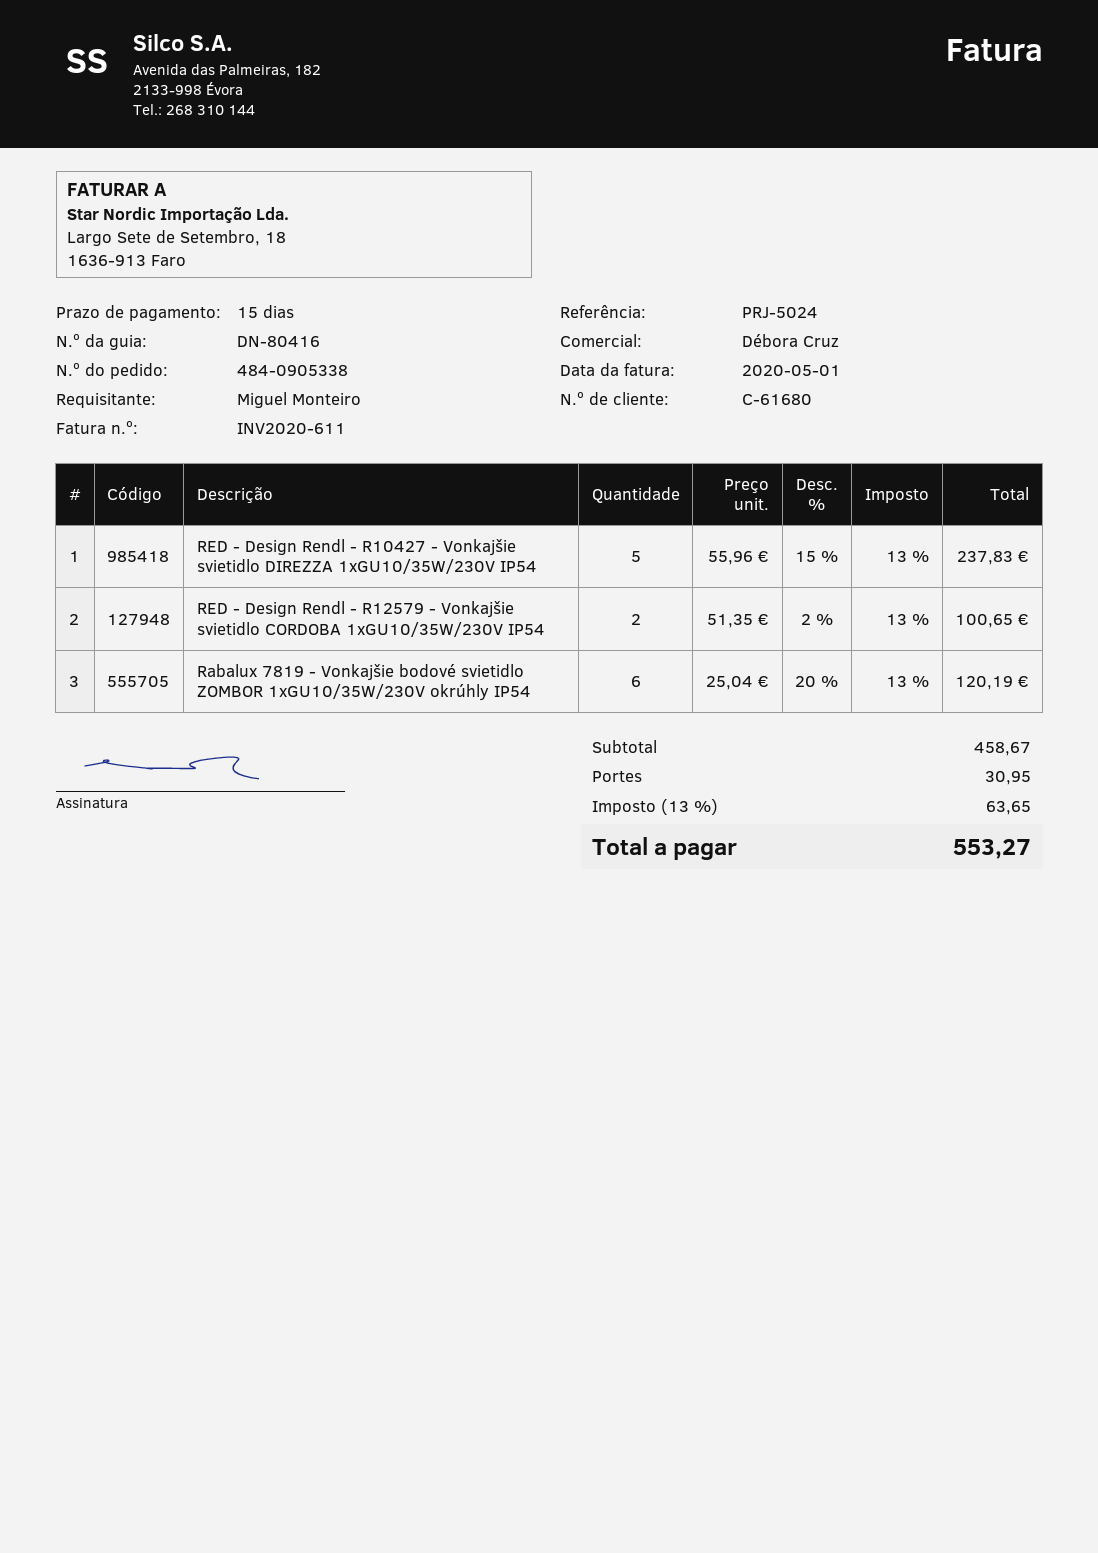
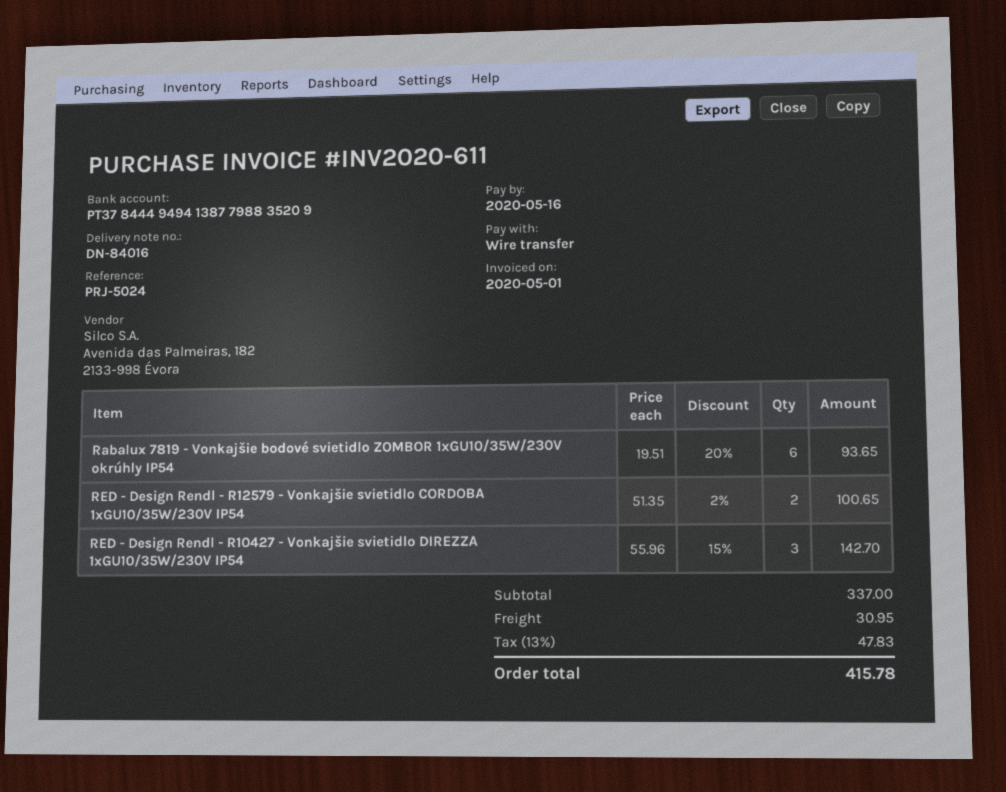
delivery note number: DN-80416 -> DN-84016
RED - Design Rendl - R10427 - Vonkajšie svietidlo DIREZZA 1xGU10/35W/230V IP54: 5 x 55.96 - 15% = 237.83 -> 3 x 55.96 - 15% = 142.70
Rabalux 7819 - Vonkajšie bodové svietidlo ZOMBOR 1xGU10/35W/230V okrúhly IP54: 6 x 25.04 - 20% = 120.19 -> 6 x 19.51 - 20% = 93.65
subtotal: 458.67 -> 337.00
tax: 13% = 63.65 -> 13% = 47.83
total: 553.27 -> 415.78

